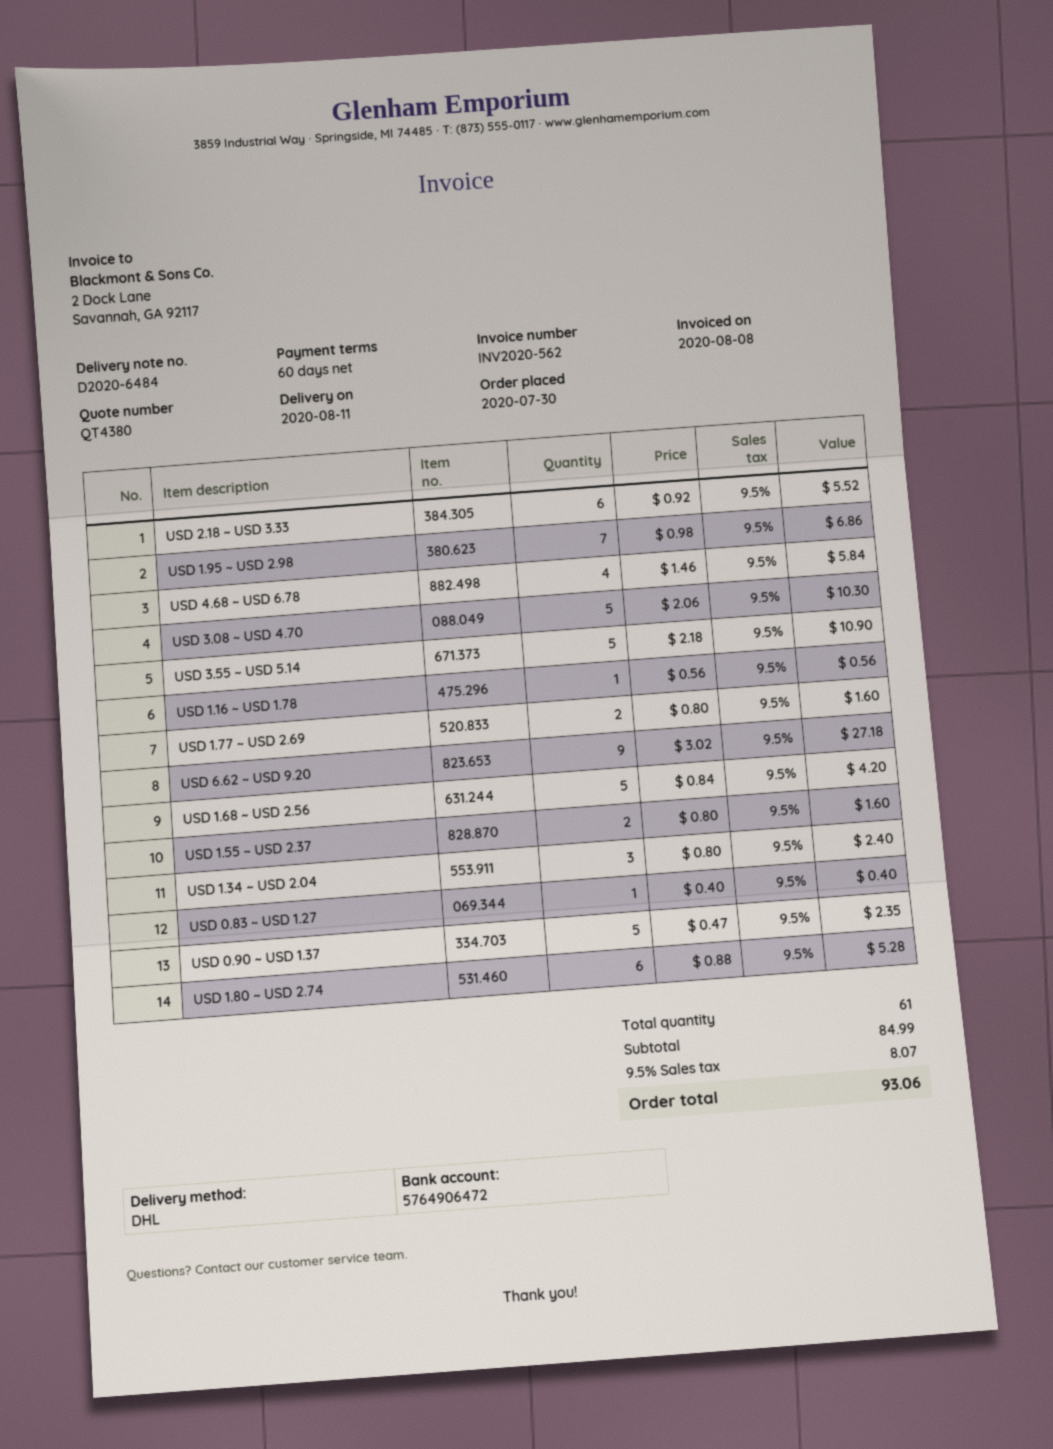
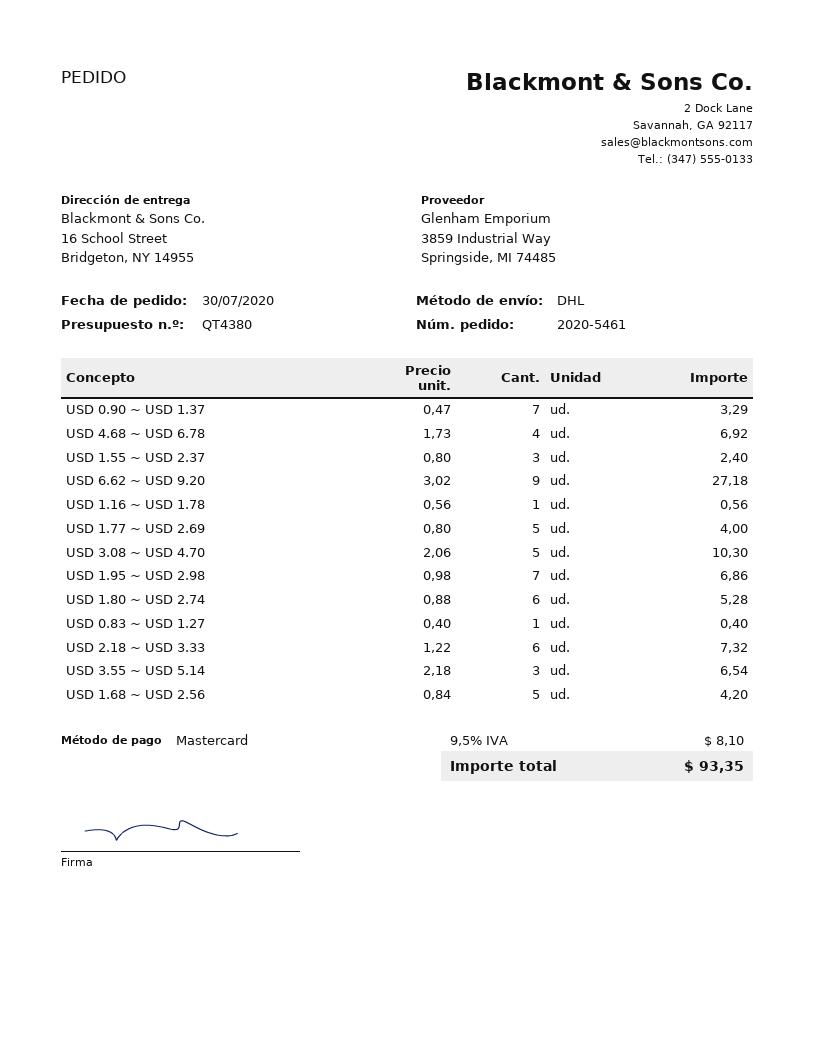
USD 2.18 ~ USD 3.33: 6 x 0.92 = 5.52 -> 6 x 1.22 = 7.32
USD 4.68 ~ USD 6.78: 4 x 1.46 = 5.84 -> 4 x 1.73 = 6.92
USD 3.55 ~ USD 5.14: 5 x 2.18 = 10.90 -> 3 x 2.18 = 6.54
USD 1.77 ~ USD 2.69: 2 x 0.80 = 1.60 -> 5 x 0.80 = 4.00
USD 1.55 ~ USD 2.37: 2 x 0.80 = 1.60 -> 3 x 0.80 = 2.40
USD 1.34 ~ USD 2.04: 3 x 0.80 = 2.40 -> none
USD 0.90 ~ USD 1.37: 5 x 0.47 = 2.35 -> 7 x 0.47 = 3.29
tax: 9.5% = 8.07 -> 9.5% = 8.10
total: 93.06 -> 93.35

